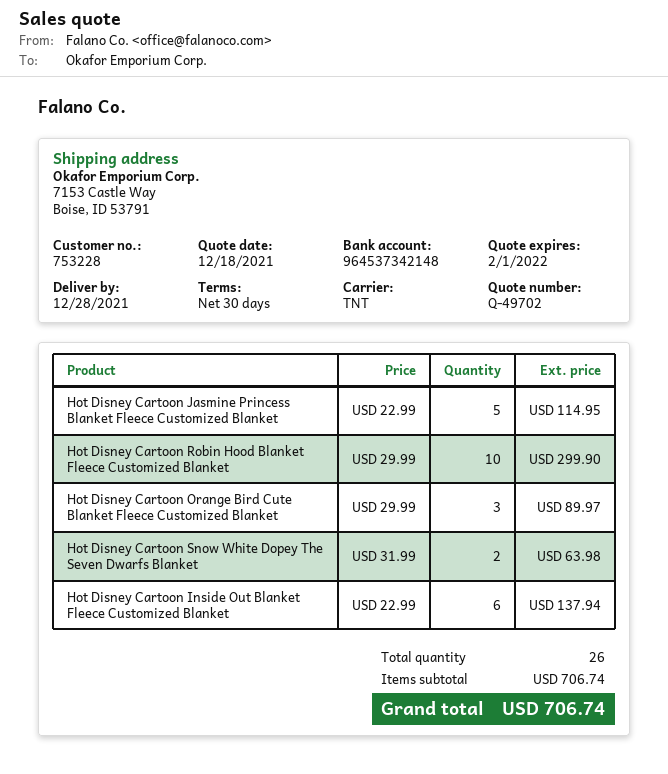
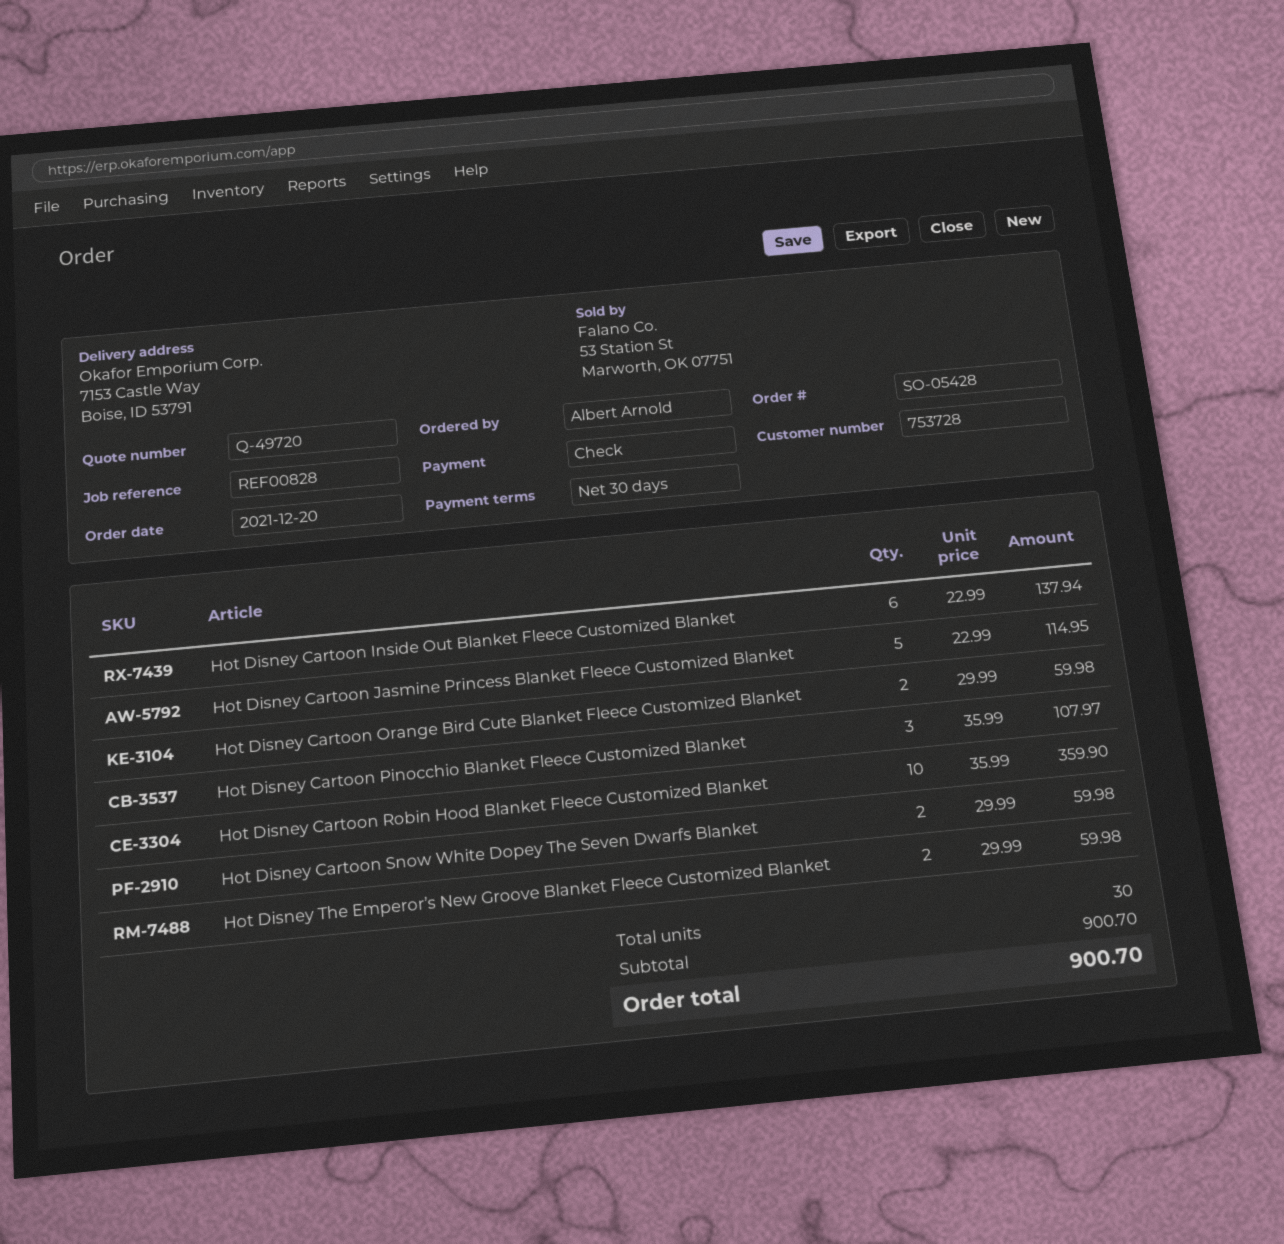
quote number: Q-49702 -> Q-49720
customer number: 753228 -> 753728
Hot Disney Cartoon Robin Hood Blanket Fleece Customized Blanket: 10 x 29.99 = 299.90 -> 10 x 35.99 = 359.90
Hot Disney Cartoon Orange Bird Cute Blanket Fleece Customized Blanket: 3 x 29.99 = 89.97 -> 2 x 29.99 = 59.98
Hot Disney Cartoon Snow White Dopey The Seven Dwarfs Blanket: 2 x 31.99 = 63.98 -> 2 x 29.99 = 59.98
Hot Disney Cartoon Pinocchio Blanket Fleece Customized Blanket: none -> 3 x 35.99 = 107.97
Hot Disney The Emperor’s New Groove Blanket Fleece Customized Blanket: none -> 2 x 29.99 = 59.98
total quantity: 26 -> 30
subtotal: 706.74 -> 900.70
total: 706.74 -> 900.70

